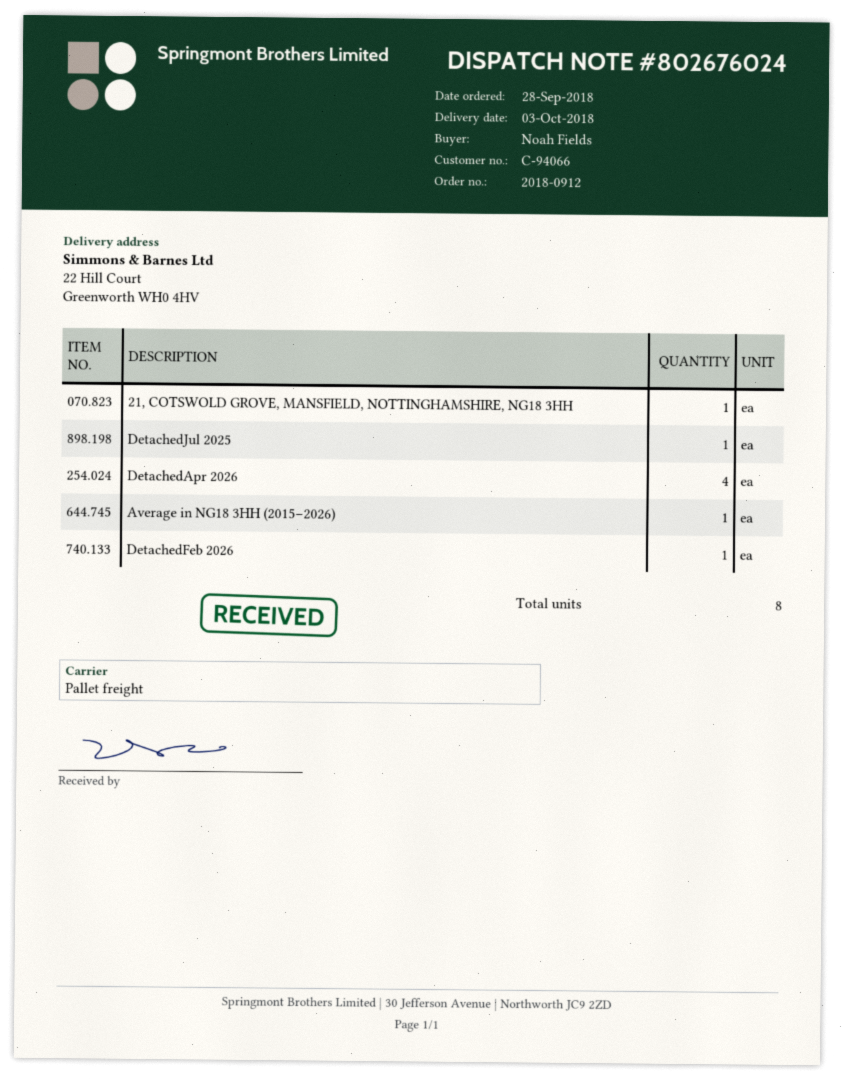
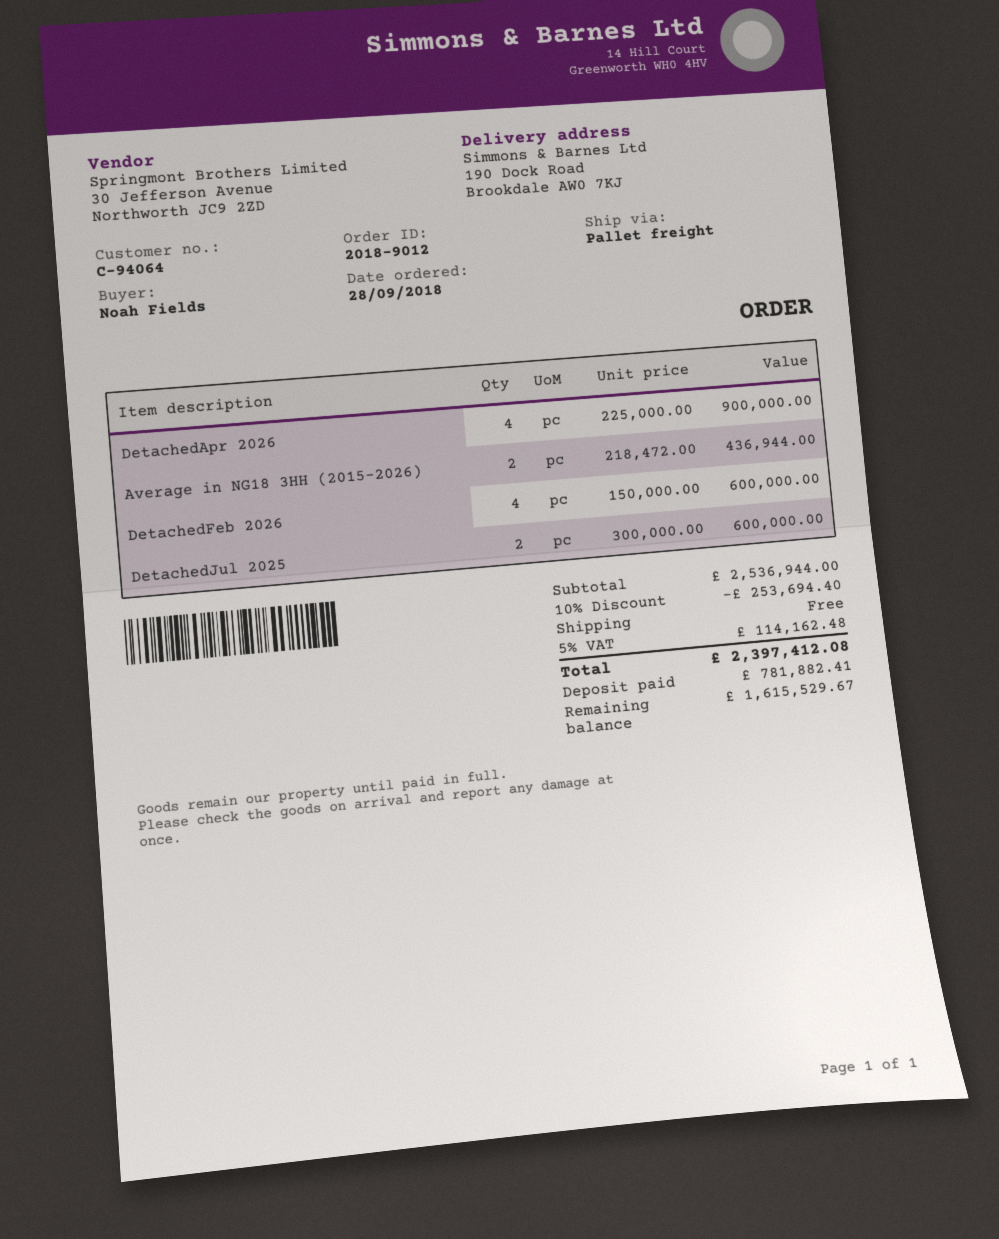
order number: 2018-0912 -> 2018-9012
customer number: C-94066 -> C-94064
ship to: 22 Hill Court, Greenworth WH0 4HV -> 190 Dock Road, Brookdale AW0 7KJ
21, COTSWOLD GROVE, MANSFIELD, NOTTINGHAMSHIRE, NG18 3HH: 1 -> none
DetachedJul 2025: 1 -> 2
Average in NG18 3HH (2015–2026): 1 -> 2
DetachedFeb 2026: 1 -> 4

